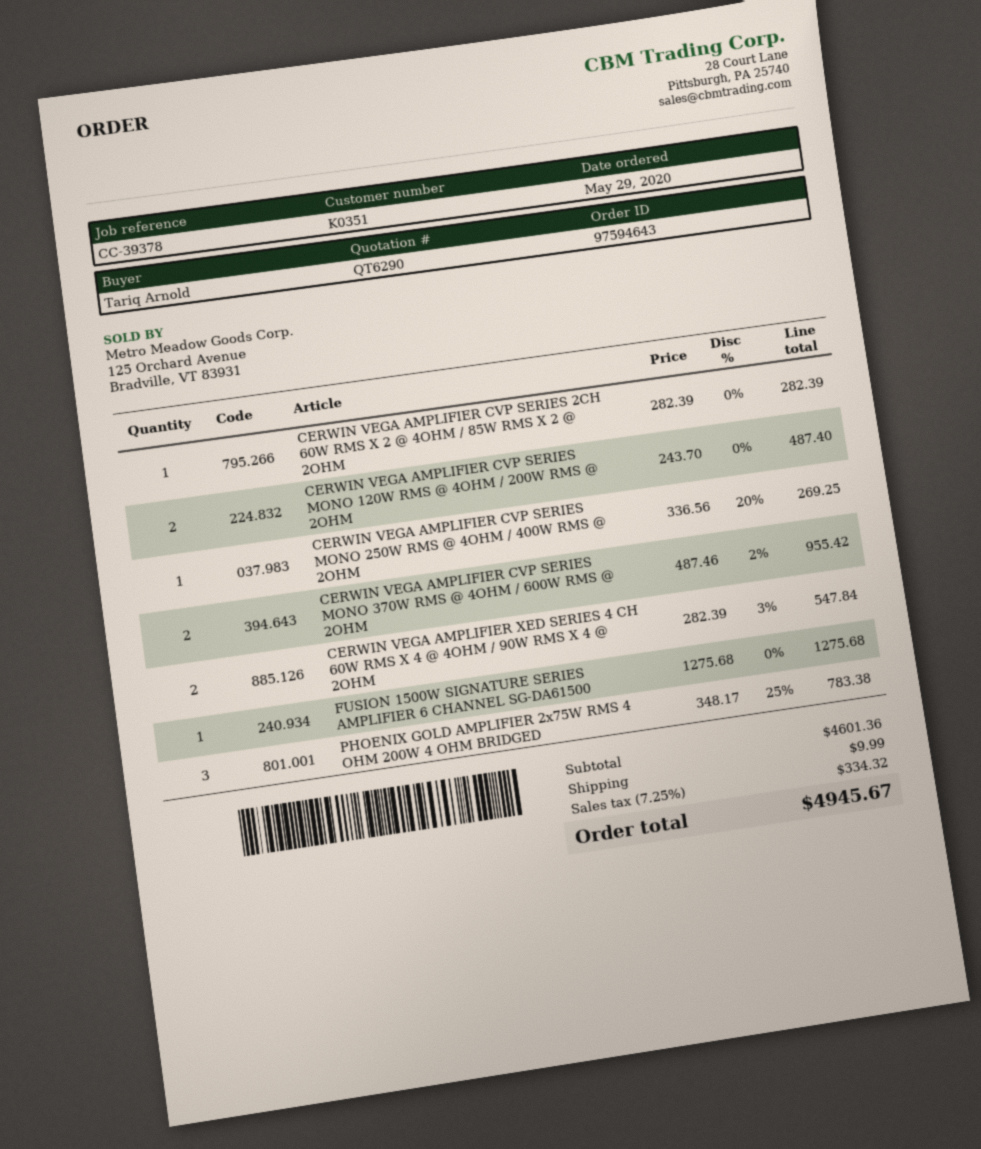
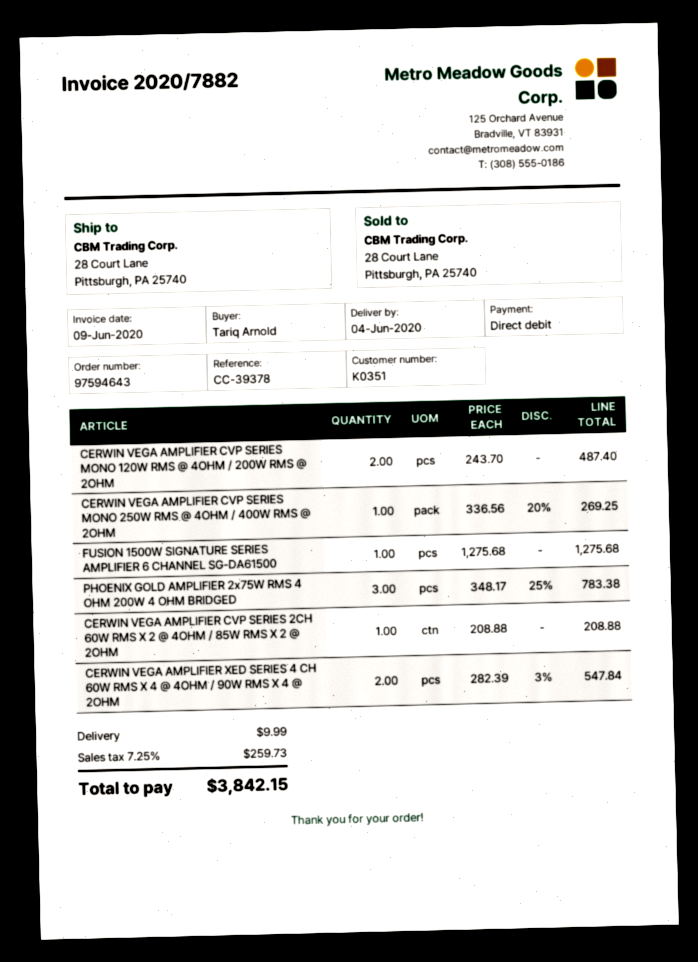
CERWIN VEGA AMPLIFIER CVP SERIES 2CH 60W RMS X 2 @ 4OHM / 85W RMS X 2 @ 2OHM: 1 x 282.39 = 282.39 -> 1 x 208.88 = 208.88
CERWIN VEGA AMPLIFIER CVP SERIES MONO 370W RMS @ 4OHM / 600W RMS @ 2OHM: 2 x 487.46 - 2% = 955.42 -> none
tax: 7.25% = 334.32 -> 7.25% = 259.73
total: 4945.67 -> 3842.15

